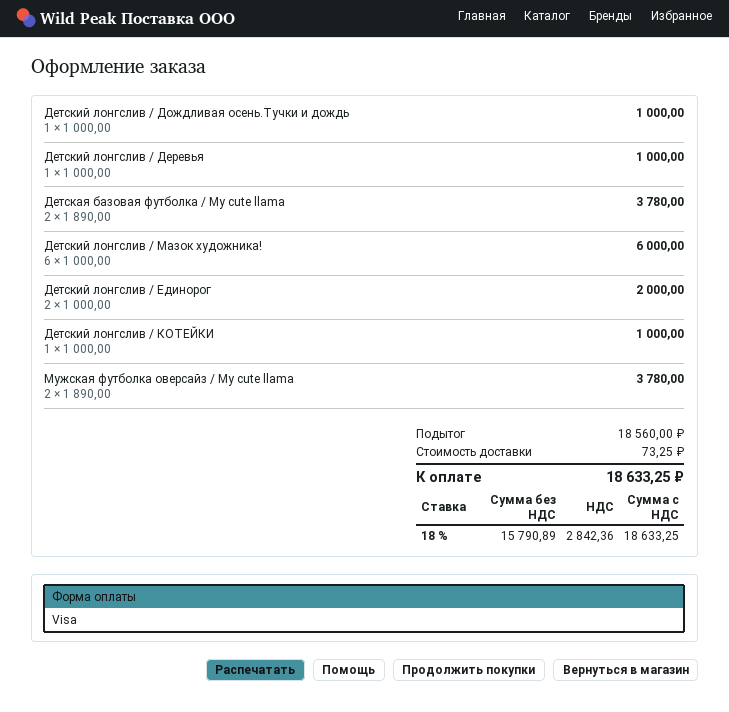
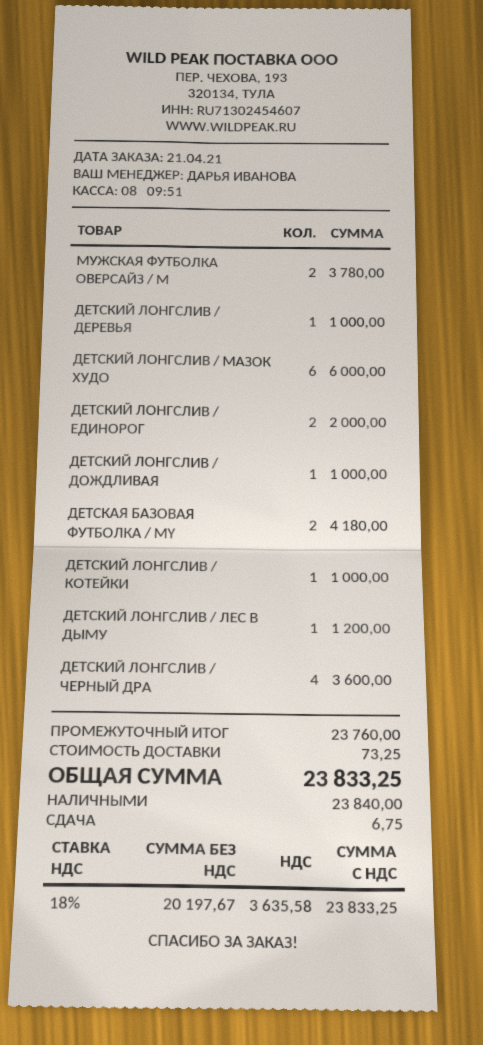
payment method: Visa -> cash
Детская базовая футболка / My cute llama: 2 for 3780.00 -> 2 for 4180.00
ДЕТСКИЙ ЛОНГСЛИВ / ЛЕС В ДЫМУ: none -> 1 for 1200.00
ДЕТСКИЙ ЛОНГСЛИВ / ЧЕРНЫЙ ДРА: none -> 4 for 3600.00
subtotal: 18560.00 -> 23760.00
net: 15790.89 -> 20197.67
tax: 18% = 2842.36 -> 18% = 3635.58
total: 18633.25 -> 23833.25

